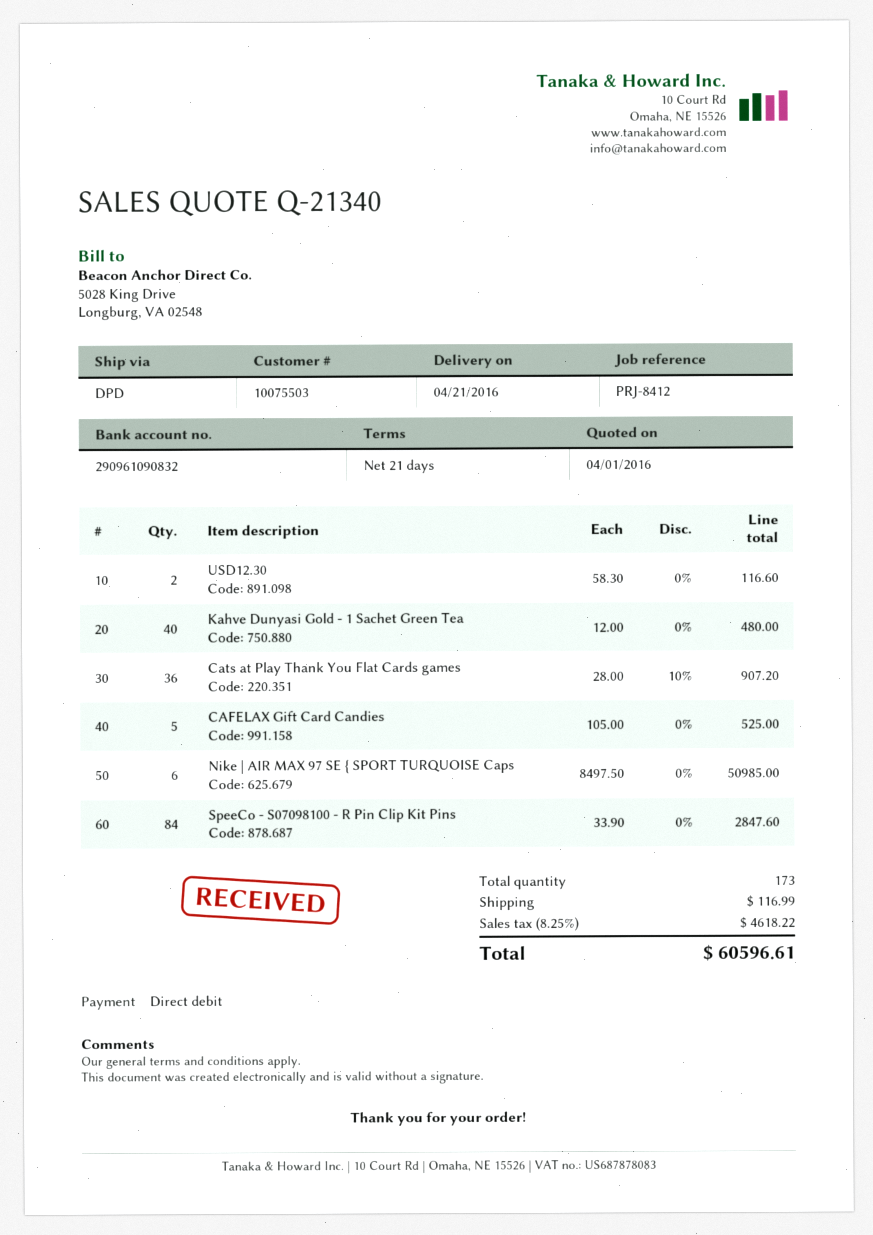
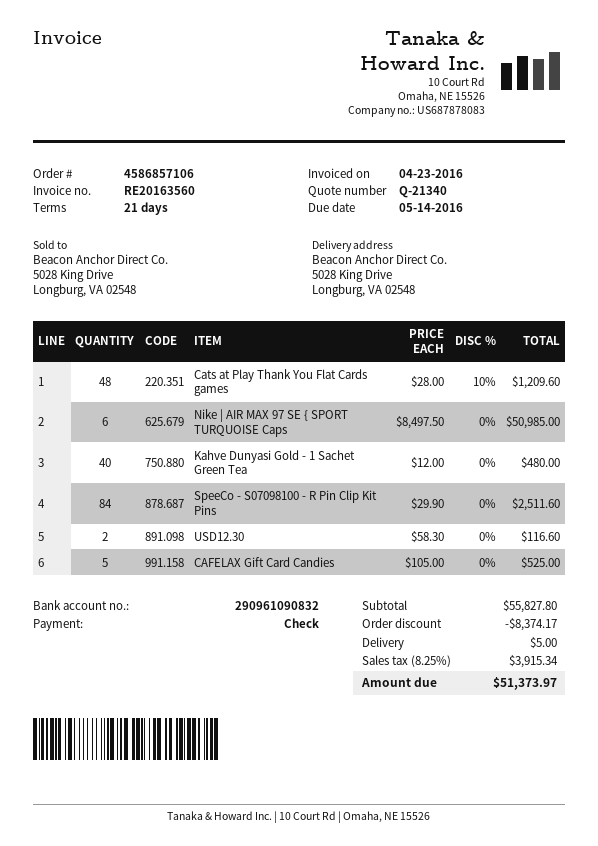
payment method: direct debit -> cheque
Cats at Play Thank You Flat Cards games: 36 x 28.00 - 10% = 907.20 -> 48 x 28.00 - 10% = 1209.60
SpeeCo - S07098100 - R Pin Clip Kit Pins: 84 x 33.90 = 2847.60 -> 84 x 29.90 = 2511.60
discount: none -> 8374.17
shipping: 116.99 -> 5.00
tax: 8.25% = 4618.22 -> 8.25% = 3915.34
total: 60596.61 -> 51373.97

